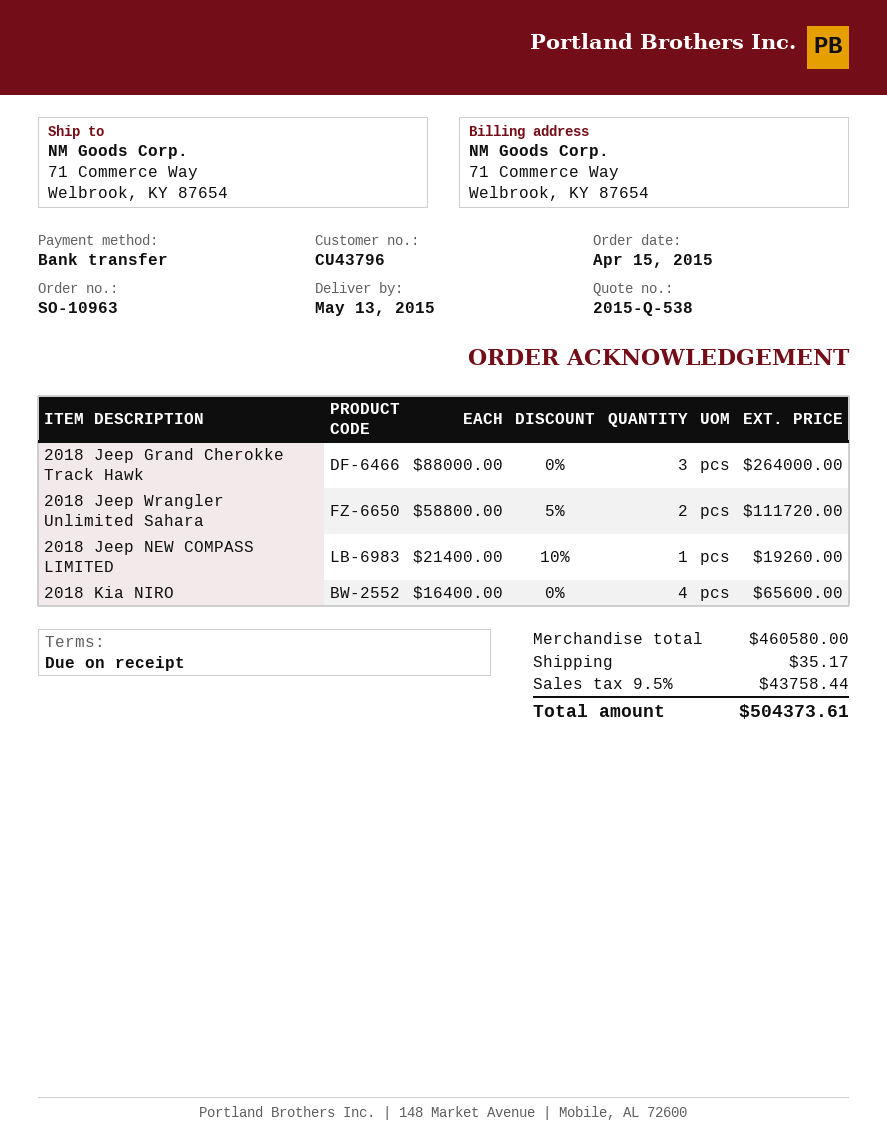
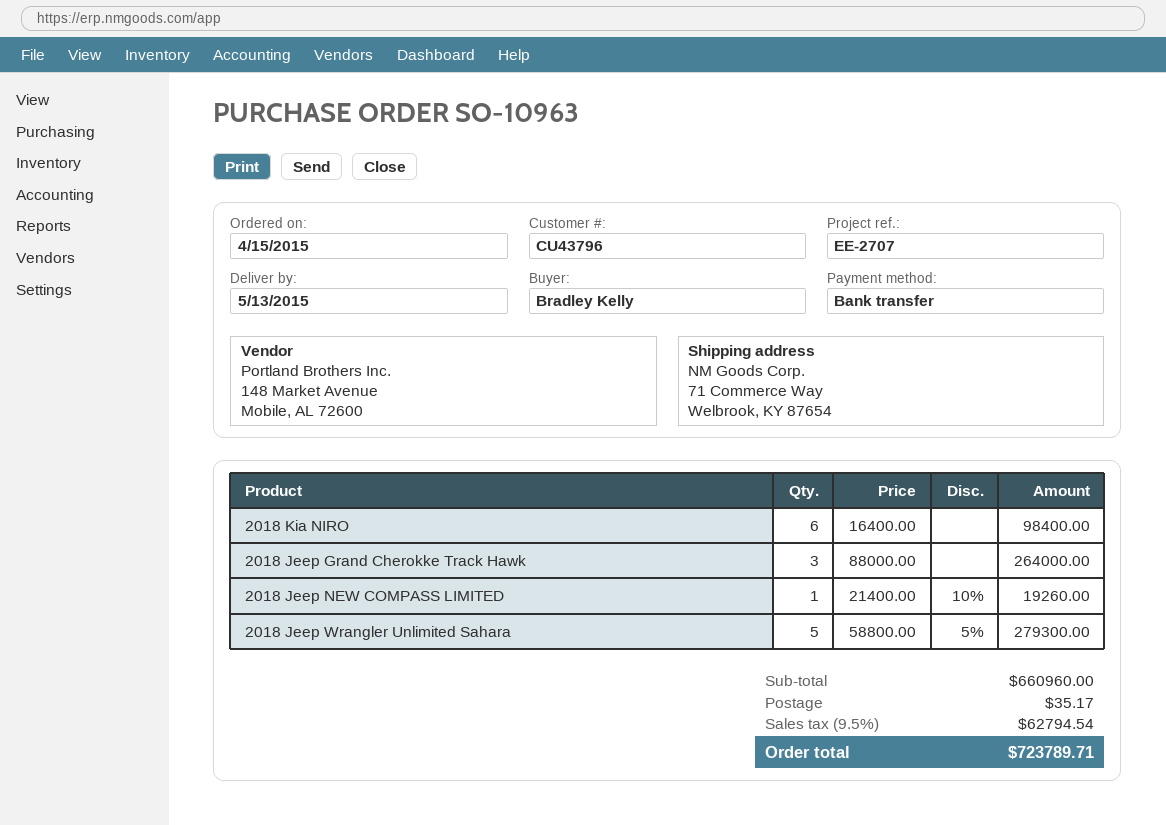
2018 Jeep Wrangler Unlimited Sahara: 2 x 58800.00 - 5% = 111720.00 -> 5 x 58800.00 - 5% = 279300.00
2018 Kia NIRO: 4 x 16400.00 = 65600.00 -> 6 x 16400.00 = 98400.00
subtotal: 460580.00 -> 660960.00
tax: 9.5% = 43758.44 -> 9.5% = 62794.54
total: 504373.61 -> 723789.71

